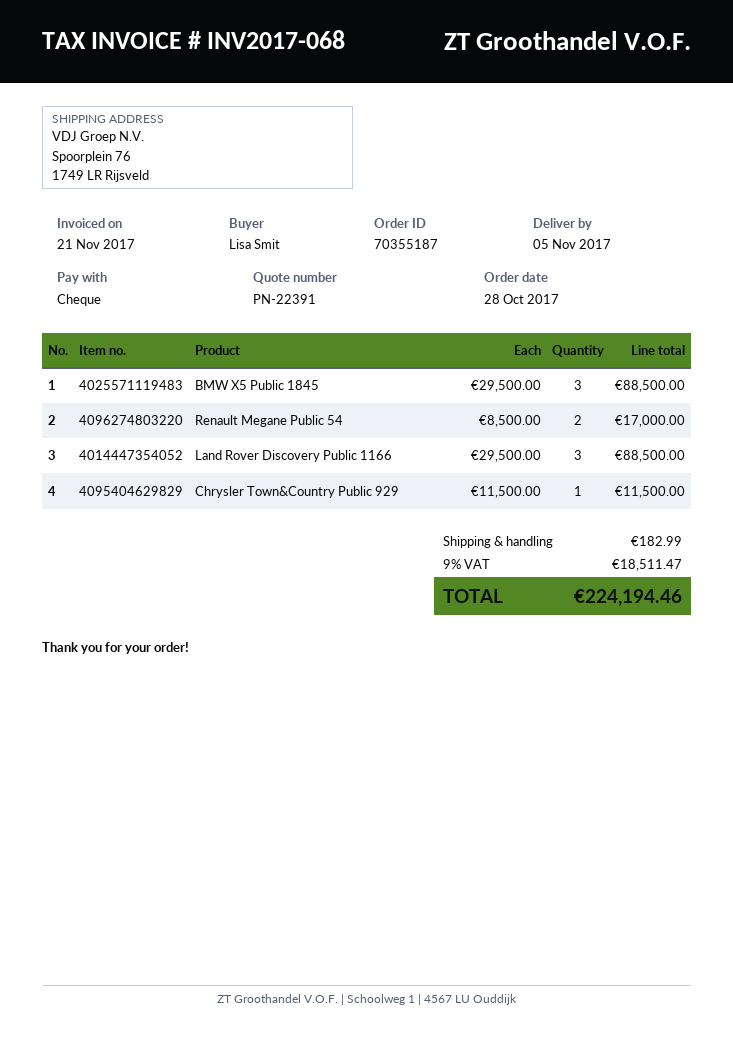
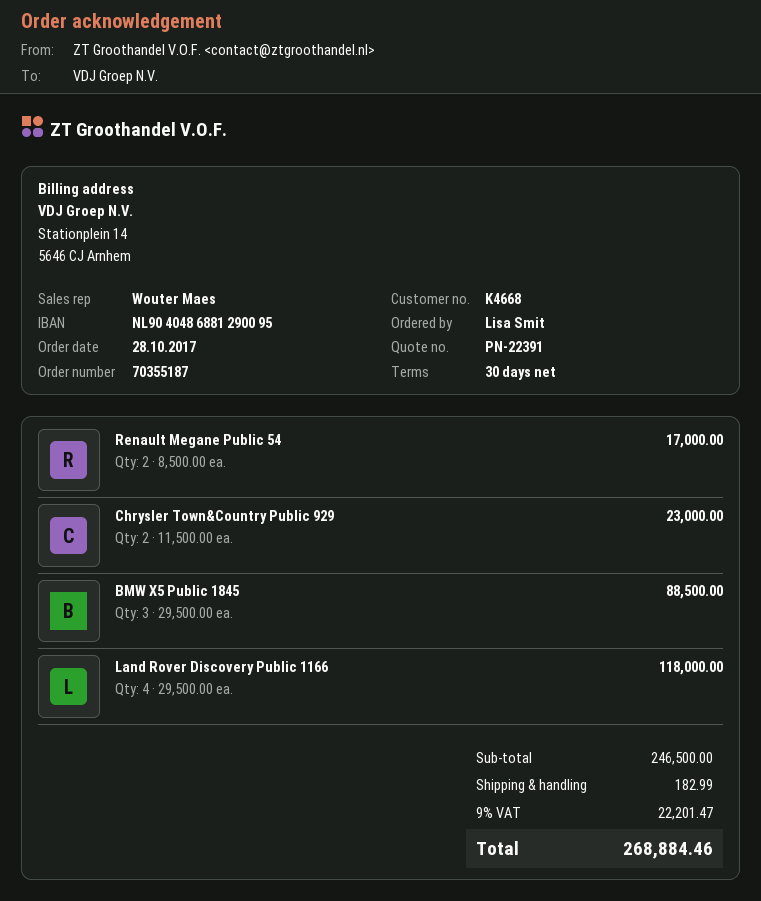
Land Rover Discovery Public 1166: 3 x 29500.00 = 88500.00 -> 4 x 29500.00 = 118000.00
Chrysler Town&Country Public 929: 1 x 11500.00 = 11500.00 -> 2 x 11500.00 = 23000.00
tax: 9% = 18511.47 -> 9% = 22201.47
total: 224194.46 -> 268884.46

